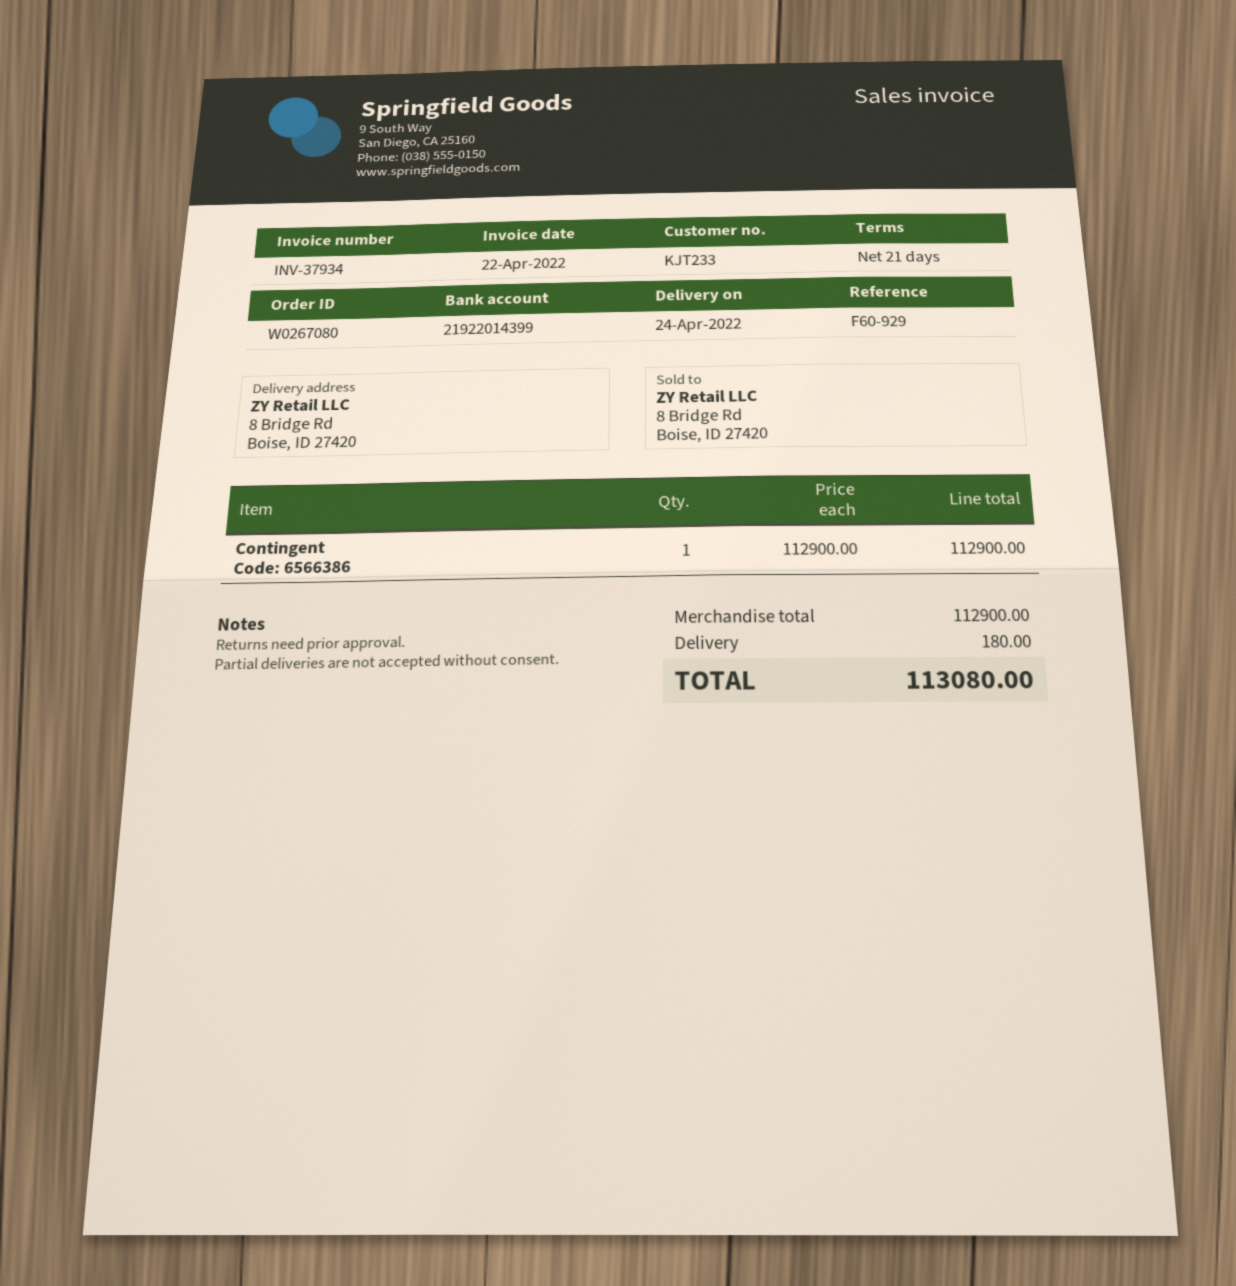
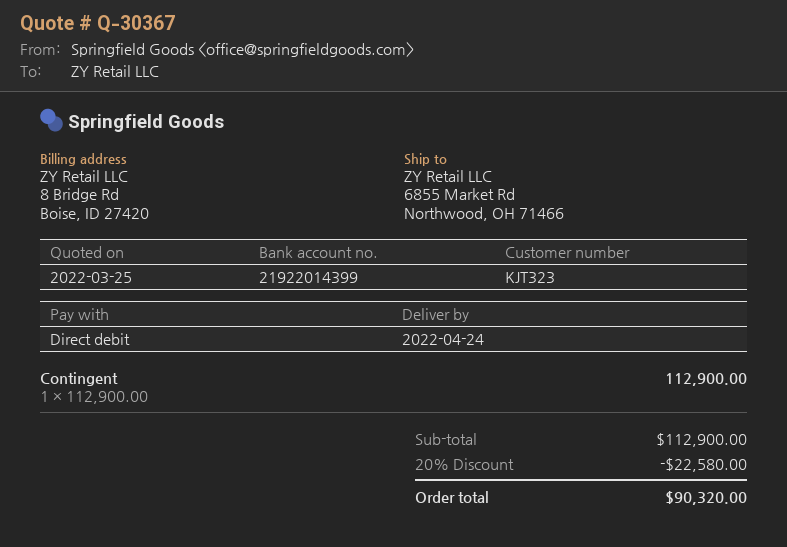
customer number: KJT233 -> KJT323
ship to: 8 Bridge Rd, Boise, ID 27420 -> 6855 Market Rd, Northwood, OH 71466
discount: none -> 20% = 22580.00
shipping: 180.00 -> none
total: 113080.00 -> 90320.00

